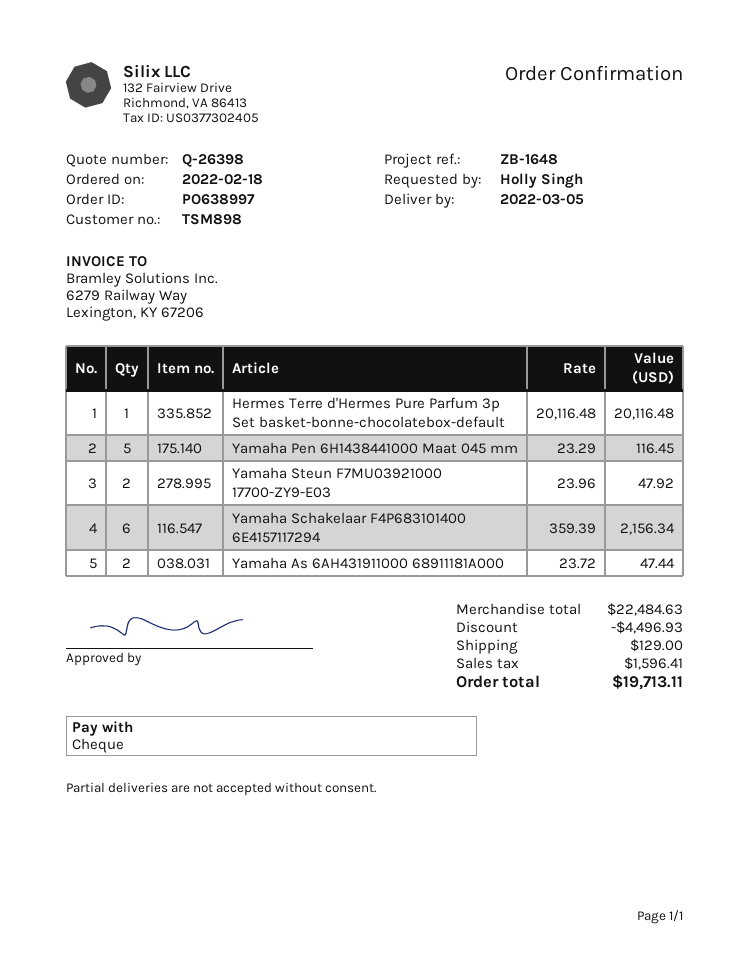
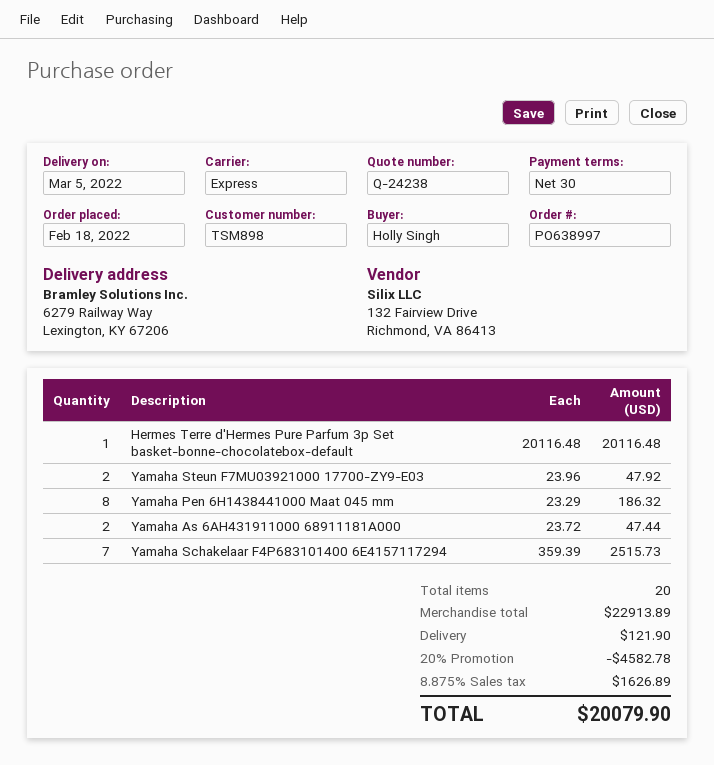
quote number: Q-26398 -> Q-24238
Yamaha Pen 6H1438441000 Maat 045 mm: 5 x 23.29 = 116.45 -> 8 x 23.29 = 186.32
Yamaha Schakelaar F4P683101400 6E4157117294: 6 x 359.39 = 2156.34 -> 7 x 359.39 = 2515.73
subtotal: 22484.63 -> 22913.89
discount: 4496.93 -> 4582.78
shipping: 129.00 -> 121.90
tax: 1596.41 -> 1626.89
total: 19713.11 -> 20079.90

